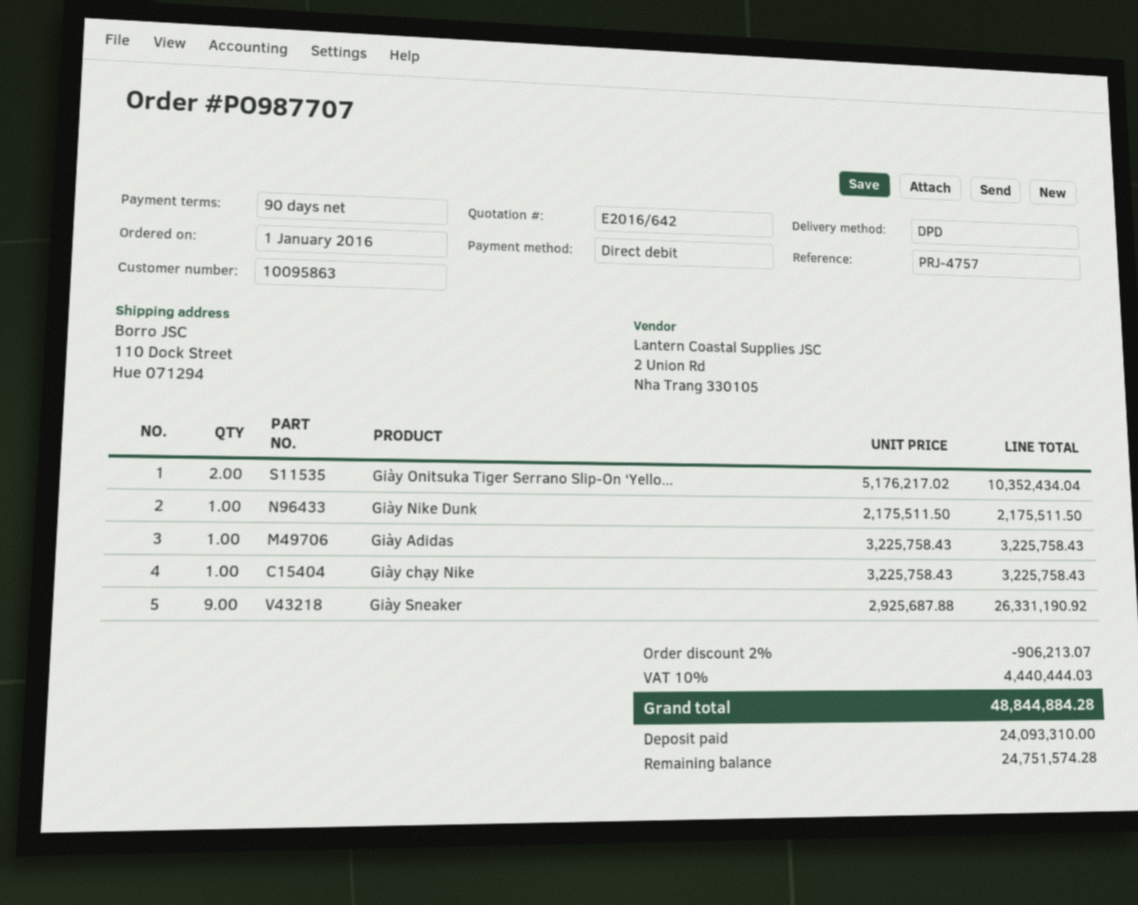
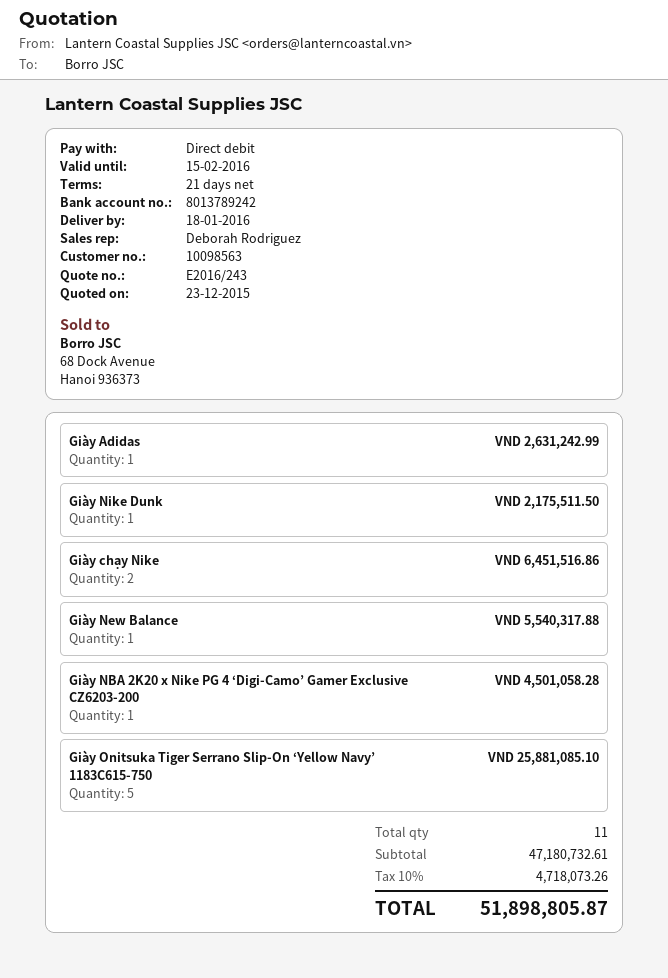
quote number: E2016/642 -> E2016/243
payment terms: 90 days -> 21 days
customer number: 10095863 -> 10098563
Giày Onitsuka Tiger Serrano Slip-On ‘Yello...: 2 for 10352434.04 -> 5 for 25881085.10
Giày Adidas: 1 for 3225758.43 -> 1 for 2631242.99
Giày chạy Nike: 1 for 3225758.43 -> 2 for 6451516.86
Giày Sneaker: 9 for 26331190.92 -> none
Giày New Balance: none -> 1 for 5540317.88
Giày NBA 2K20 x Nike PG 4 ‘Digi-Camo’ Gamer Exclusive CZ6203-200: none -> 1 for 4501058.28
discount: 2% = 906213.07 -> none
tax: 10% = 4440444.03 -> 10% = 4718073.26
total: 48844884.28 -> 51898805.87

